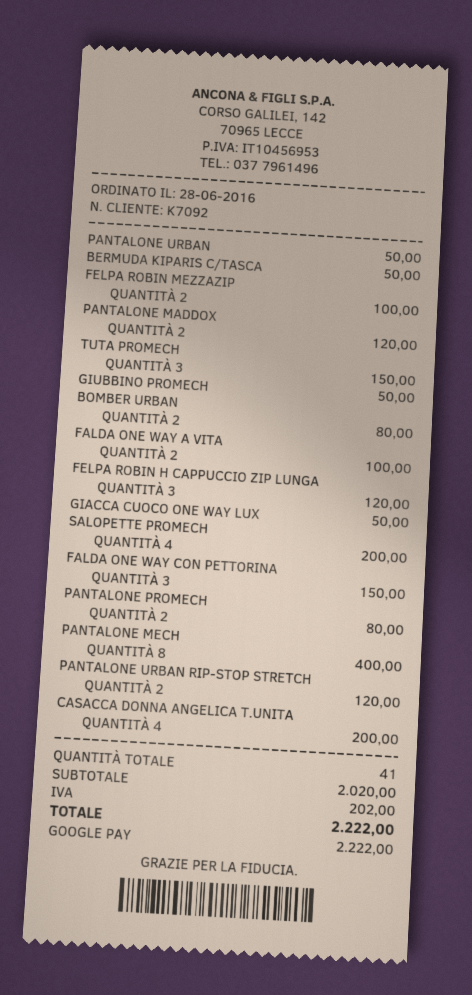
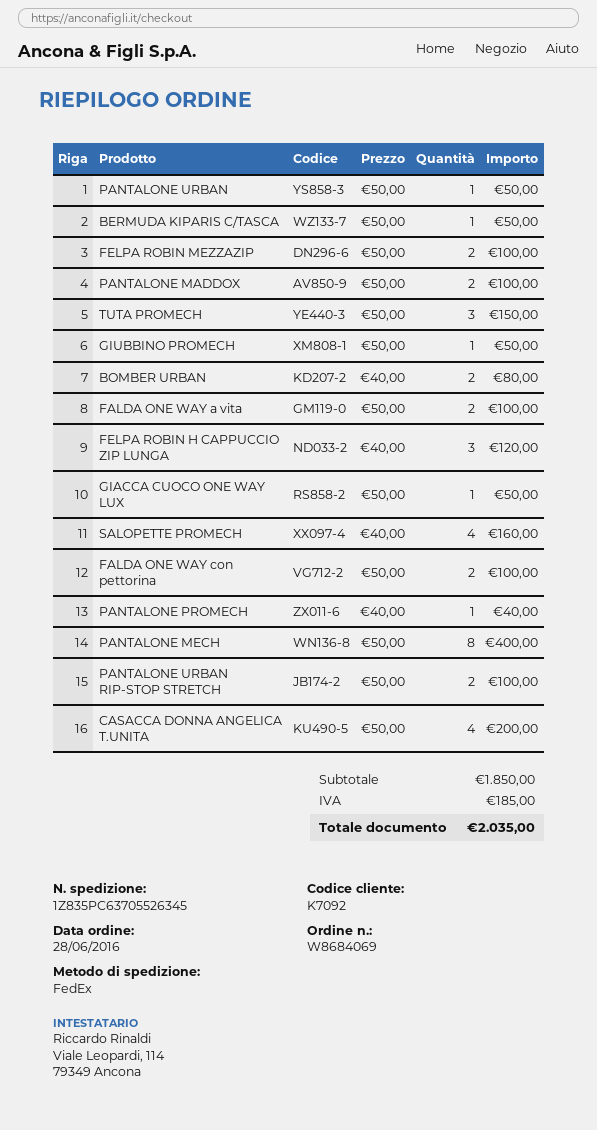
PANTALONE MADDOX: 2 for 120.00 -> 2 for 100.00
SALOPETTE PROMECH: 4 for 200.00 -> 4 for 160.00
FALDA ONE WAY CON PETTORINA: 3 for 150.00 -> 2 for 100.00
PANTALONE PROMECH: 2 for 80.00 -> 1 for 40.00
PANTALONE URBAN RIP-STOP STRETCH: 2 for 120.00 -> 2 for 100.00
subtotal: 2020.00 -> 1850.00
tax: 202.00 -> 185.00
total: 2222.00 -> 2035.00

